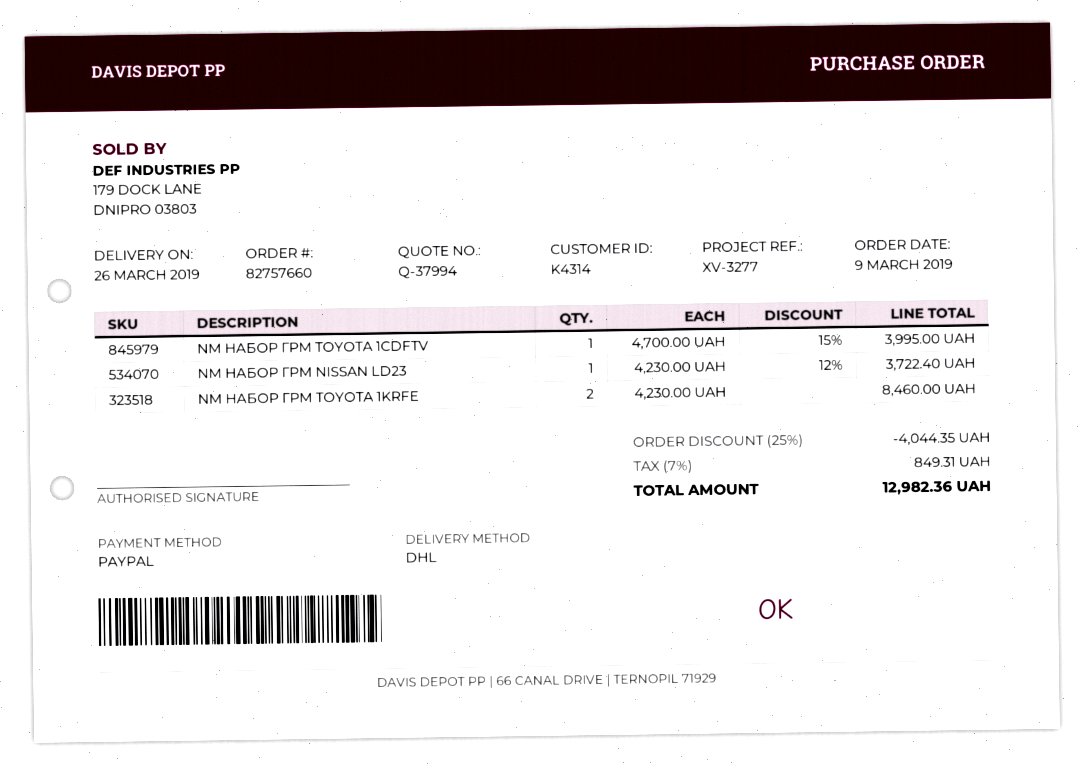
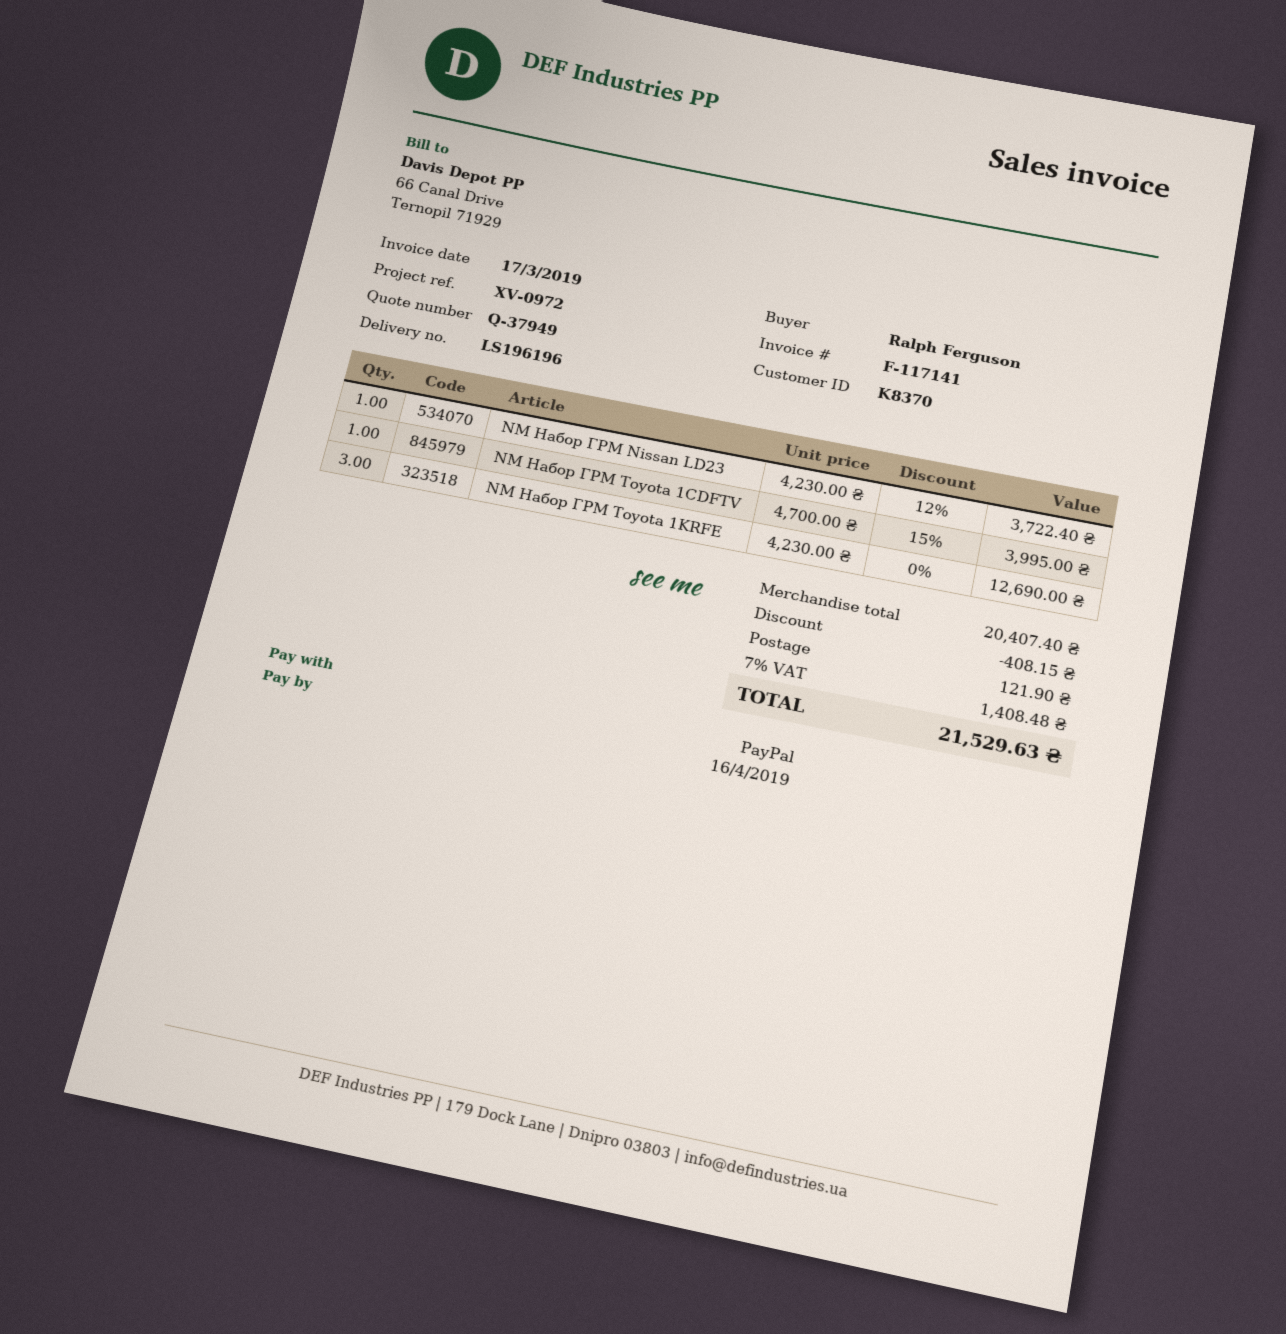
quote number: Q-37994 -> Q-37949
customer number: K4314 -> K8370
reference: XV-3277 -> XV-0972
NM НАБОР ГРМ TOYOTA 1KRFE: 2 x 4230.00 = 8460.00 -> 3 x 4230.00 = 12690.00
discount: 4044.35 -> 408.15
shipping: none -> 121.90
tax: 7% = 849.31 -> 7% = 1408.48
total: 12982.36 -> 21529.63

